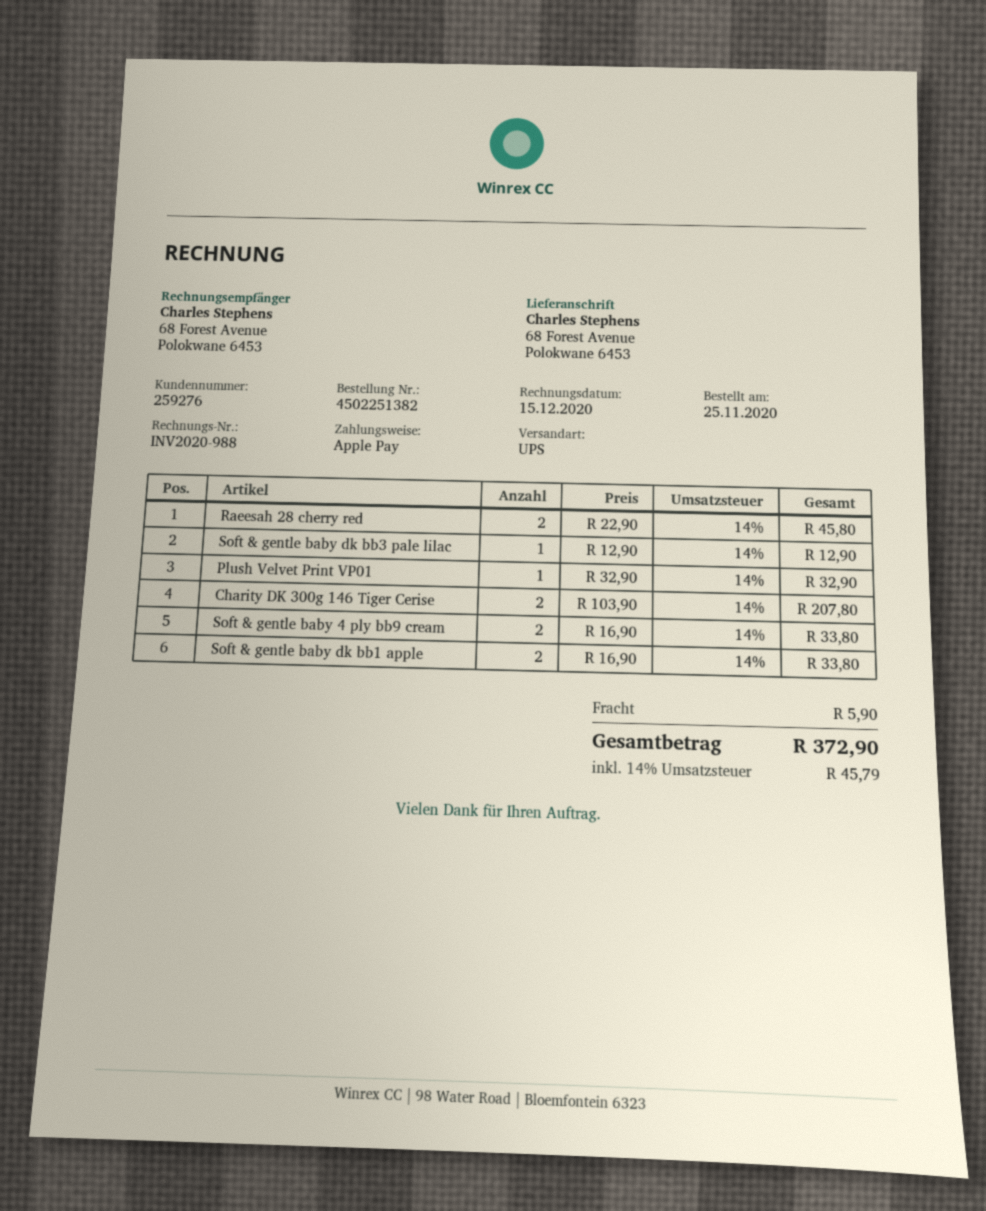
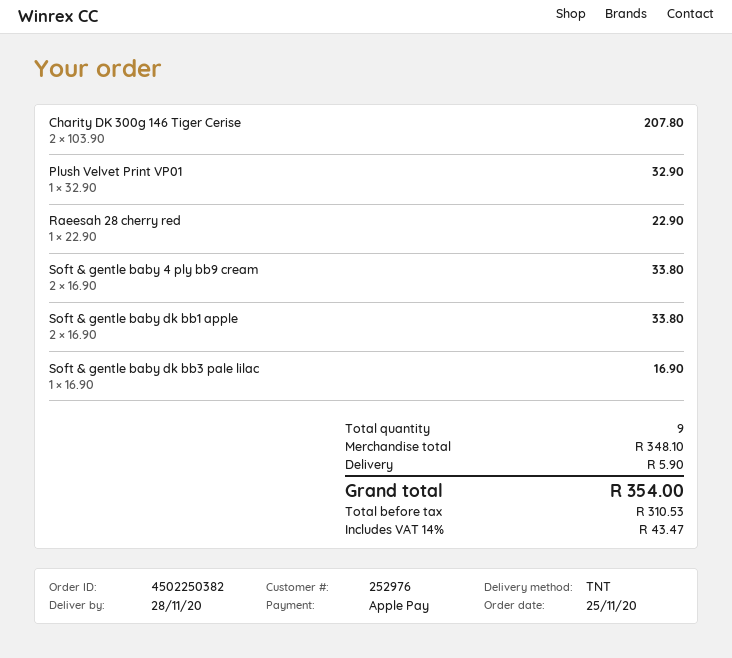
order number: 4502251382 -> 4502250382
customer number: 259276 -> 252976
shipping method: UPS -> TNT
Raeesah 28 cherry red: 2 x 22.90 = 45.80 -> 1 x 22.90 = 22.90
Soft & gentle baby dk bb3 pale lilac: 1 x 12.90 = 12.90 -> 1 x 16.90 = 16.90
tax: 14% = 45.79 -> 14% = 43.47
total: 372.90 -> 354.00

